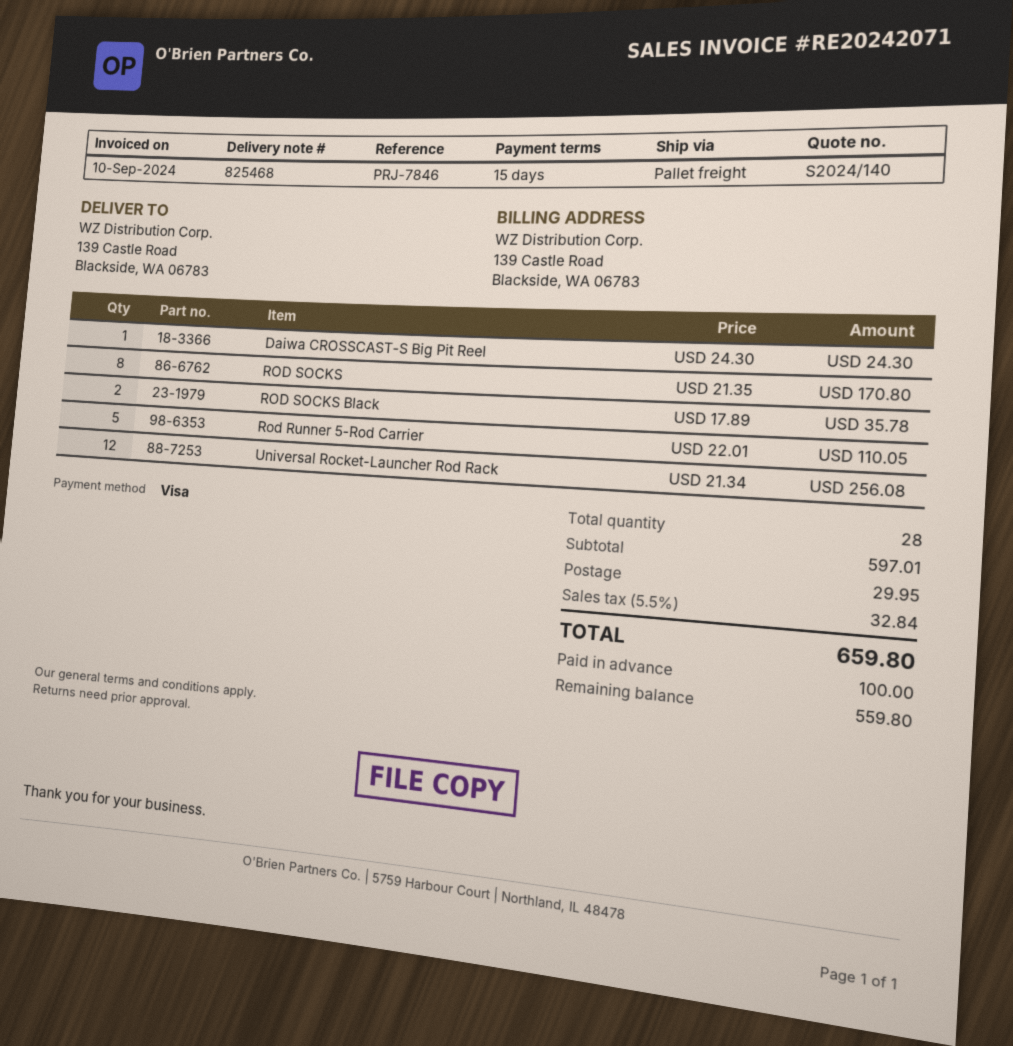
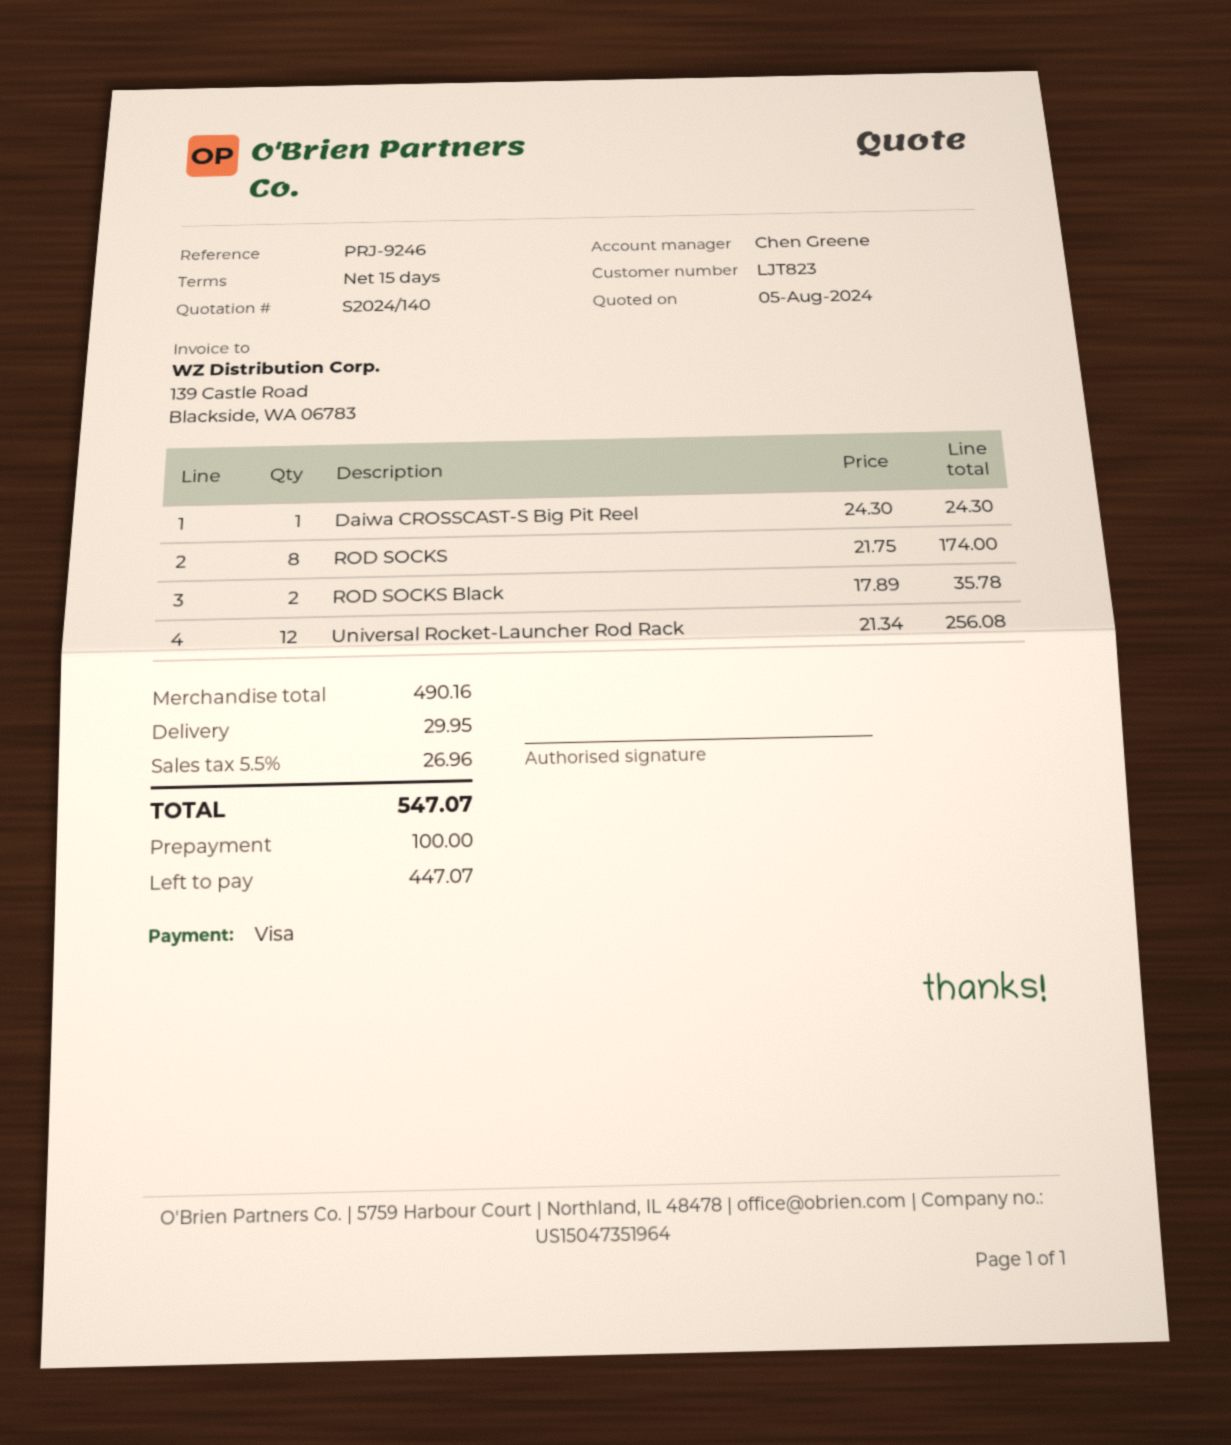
reference: PRJ-7846 -> PRJ-9246
ROD SOCKS: 8 x 21.35 = 170.80 -> 8 x 21.75 = 174.00
Rod Runner 5-Rod Carrier: 5 x 22.01 = 110.05 -> none
subtotal: 597.01 -> 490.16
tax: 5.5% = 32.84 -> 5.5% = 26.96
total: 659.80 -> 547.07
balance: 559.80 -> 447.07

